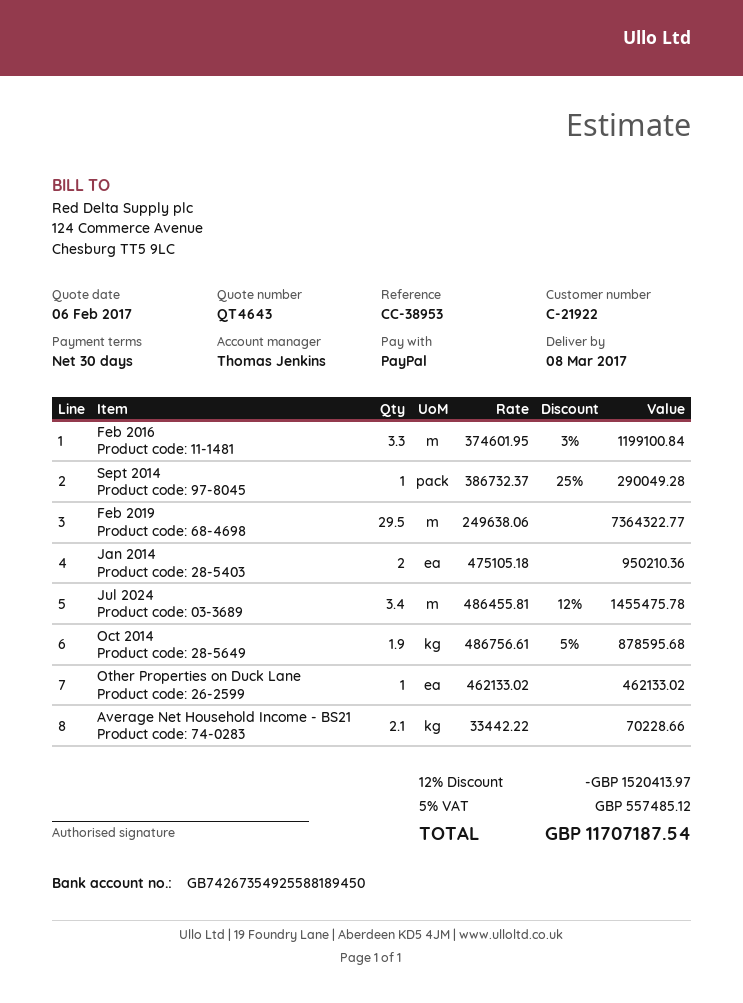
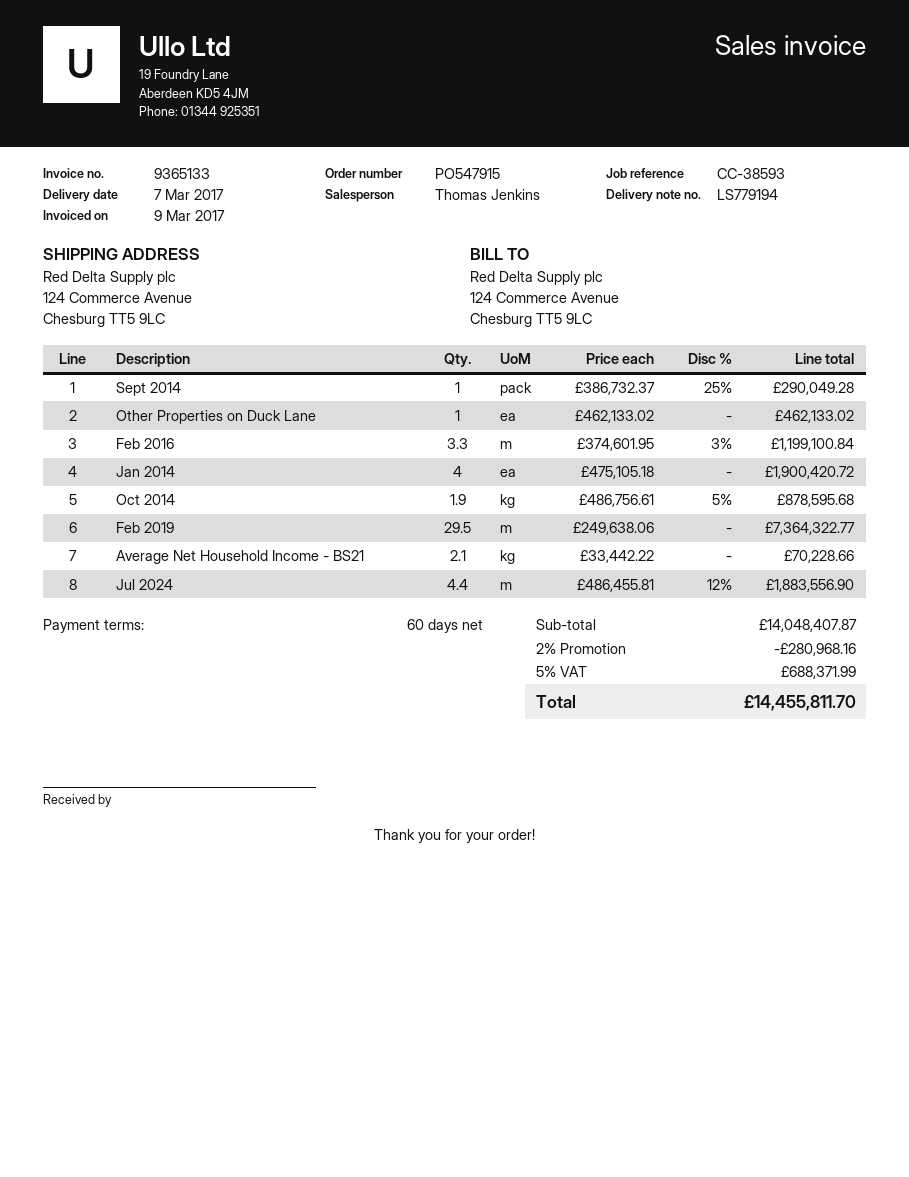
delivery date: 2017-03-08 -> 2017-03-07
payment terms: 30 days -> 60 days
reference: CC-38953 -> CC-38593
Jan 2014: 2 x 475105.18 = 950210.36 -> 4 x 475105.18 = 1900420.72
Jul 2024: 3.4 x 486455.81 - 12% = 1455475.78 -> 4.4 x 486455.81 - 12% = 1883556.90
discount: 12% = 1520413.97 -> 2% = 280968.16
tax: 5% = 557485.12 -> 5% = 688371.99
total: 11707187.54 -> 14455811.70

